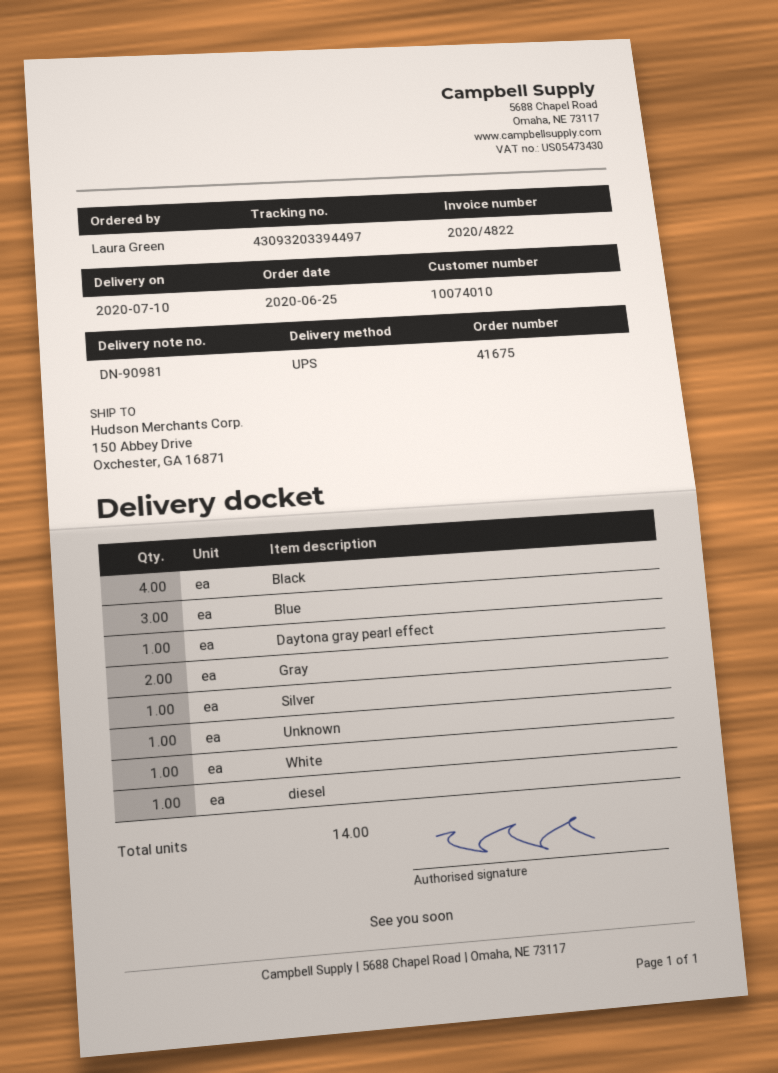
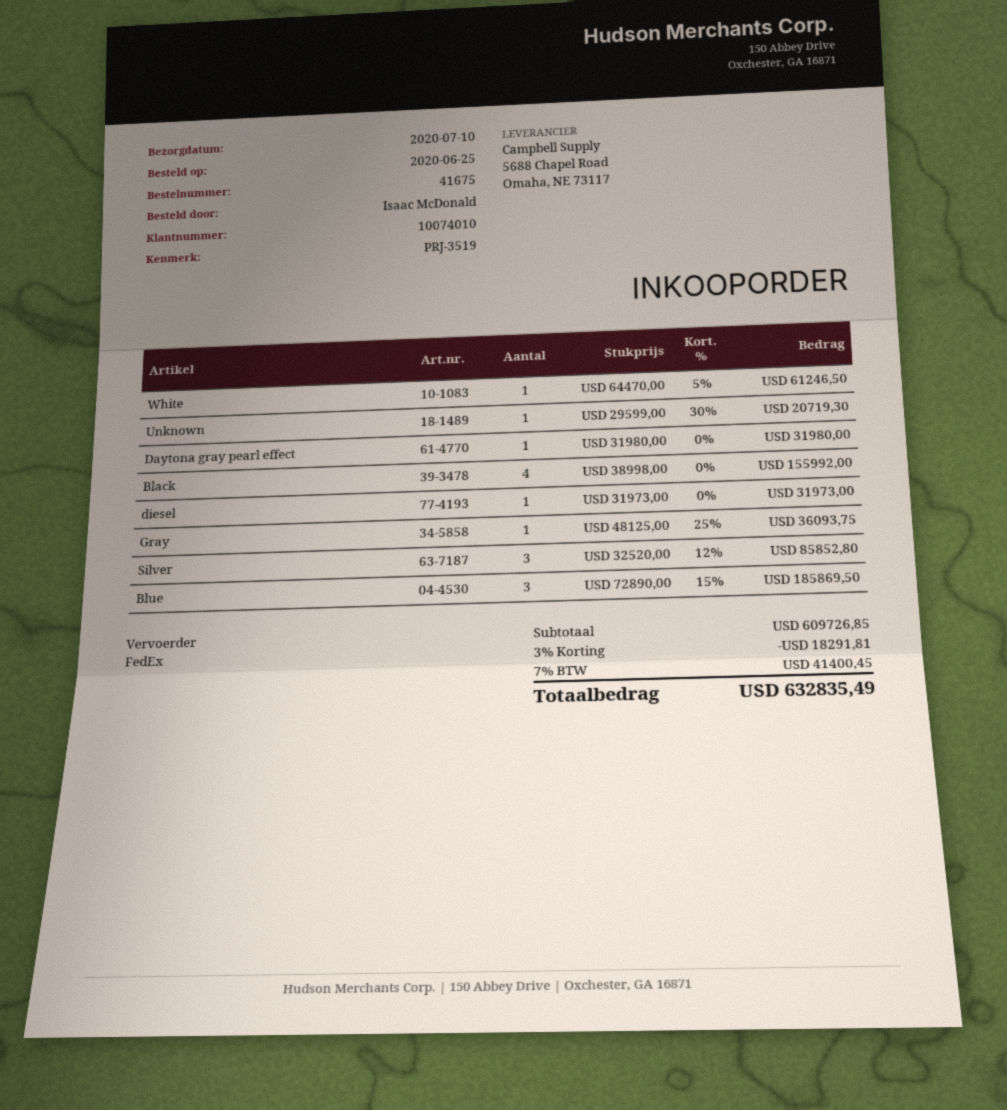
ordered by: Laura Green -> Isaac McDonald
shipping method: UPS -> FedEx
Gray: 2 -> 1
Silver: 1 -> 3

